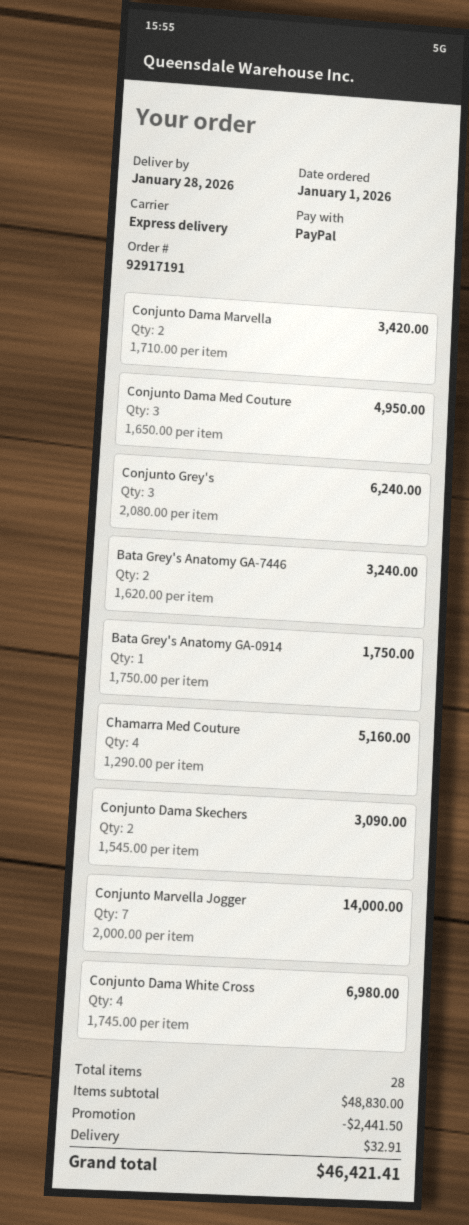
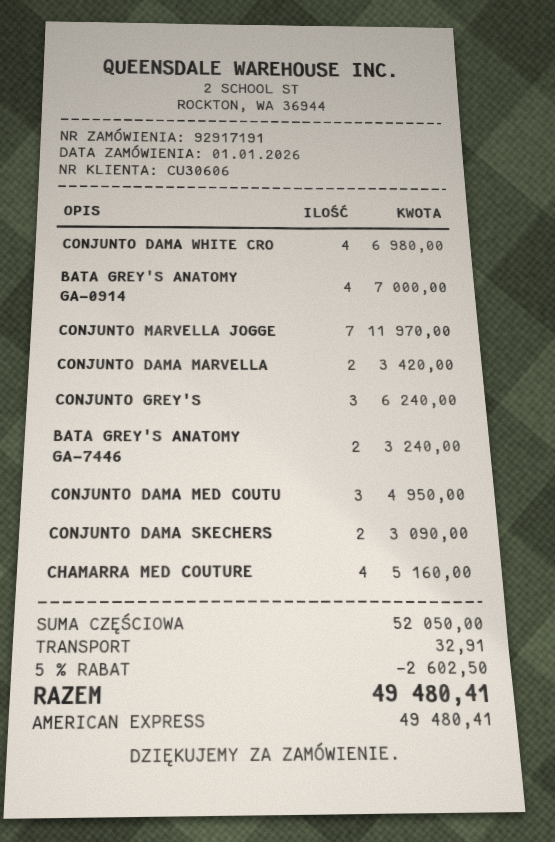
payment method: PayPal -> American Express
Bata Grey's Anatomy GA-0914: 1 for 1750.00 -> 4 for 7000.00
Conjunto Marvella Jogger: 7 for 14000.00 -> 7 for 11970.00
subtotal: 48830.00 -> 52050.00
discount: 2441.50 -> 2602.50
total: 46421.41 -> 49480.41

